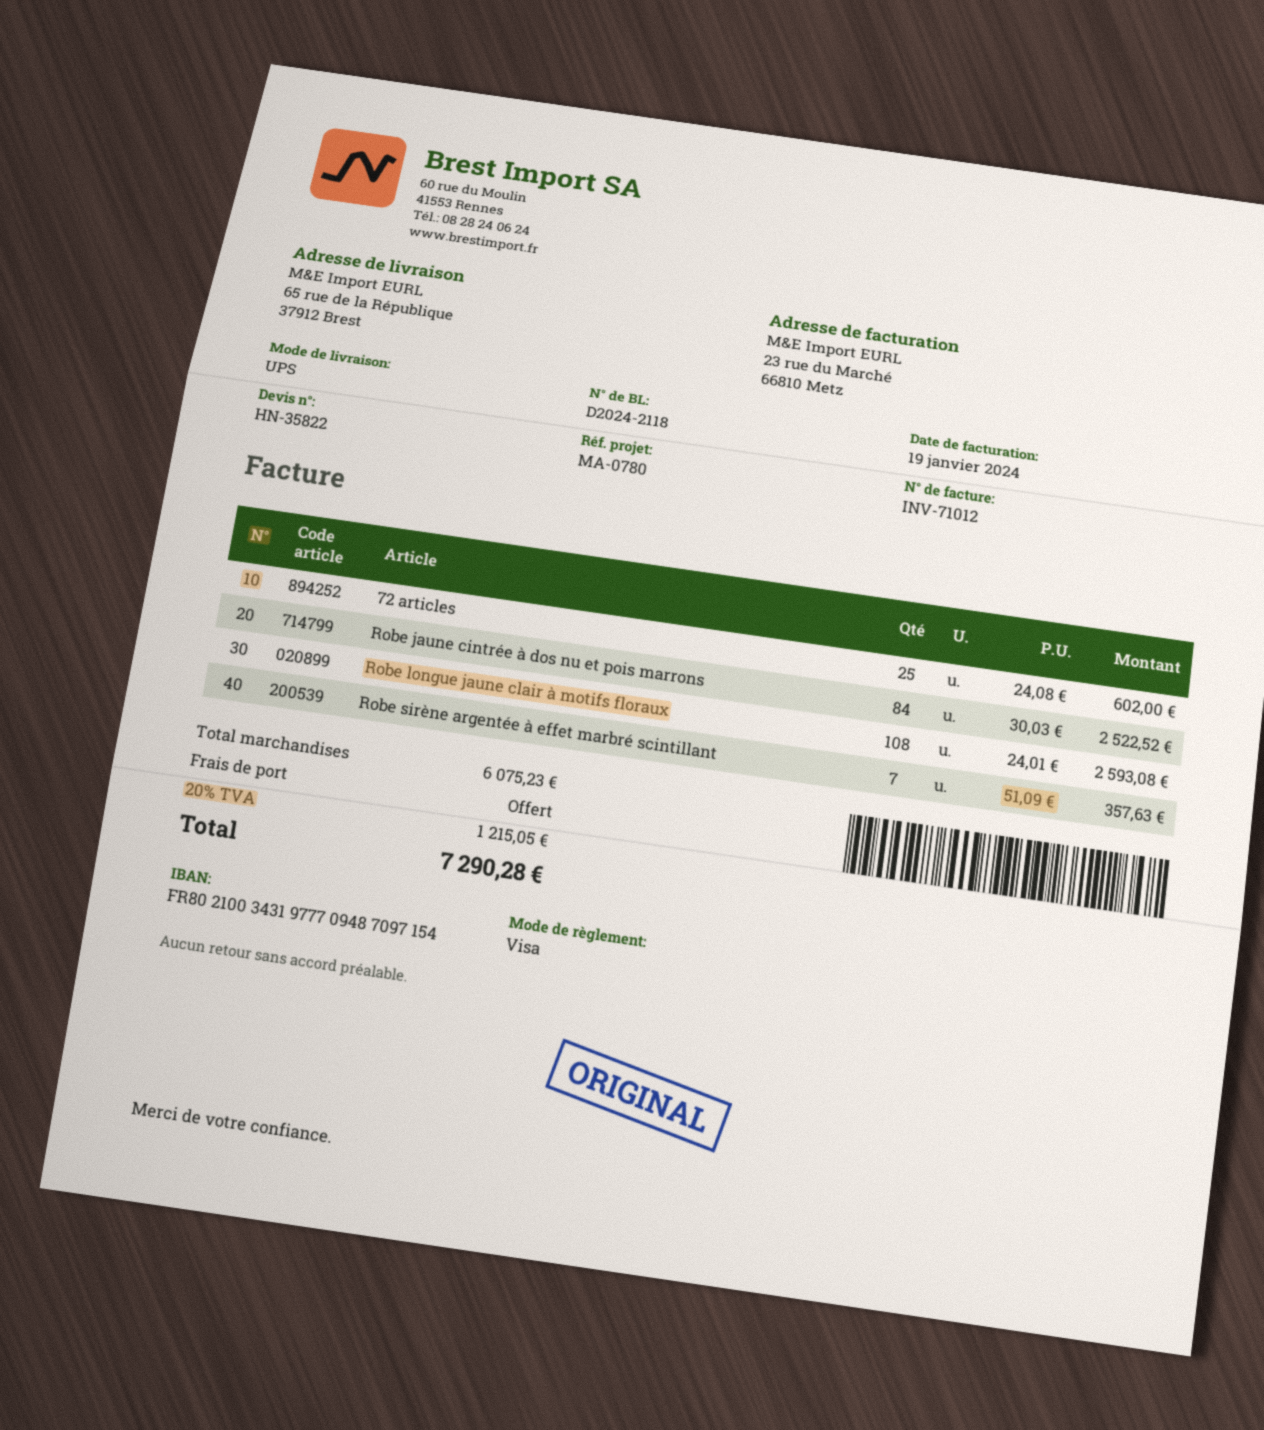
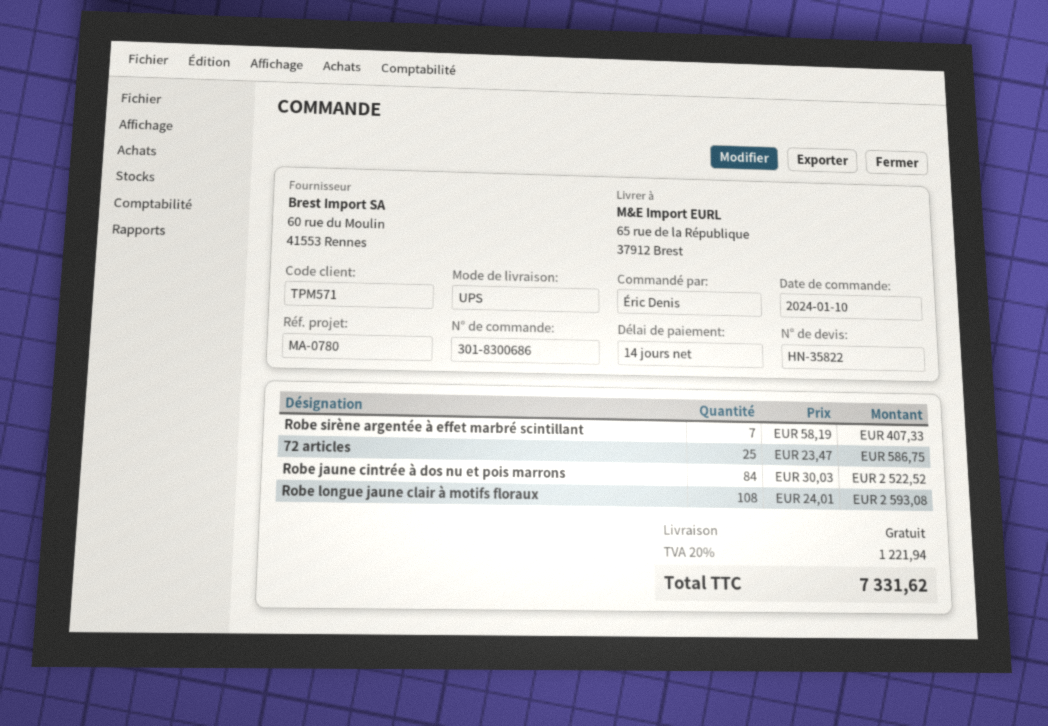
72 articles: 25 x 24.08 = 602.00 -> 25 x 23.47 = 586.75
Robe sirène argentée à effet marbré scintillant: 7 x 51.09 = 357.63 -> 7 x 58.19 = 407.33
tax: 20% = 1215.05 -> 20% = 1221.94
total: 7290.28 -> 7331.62

